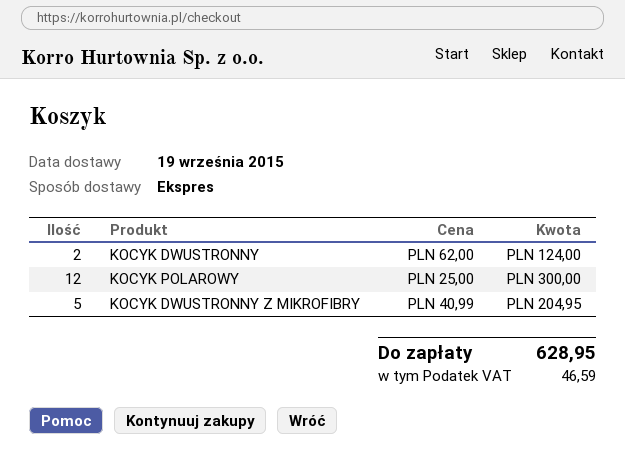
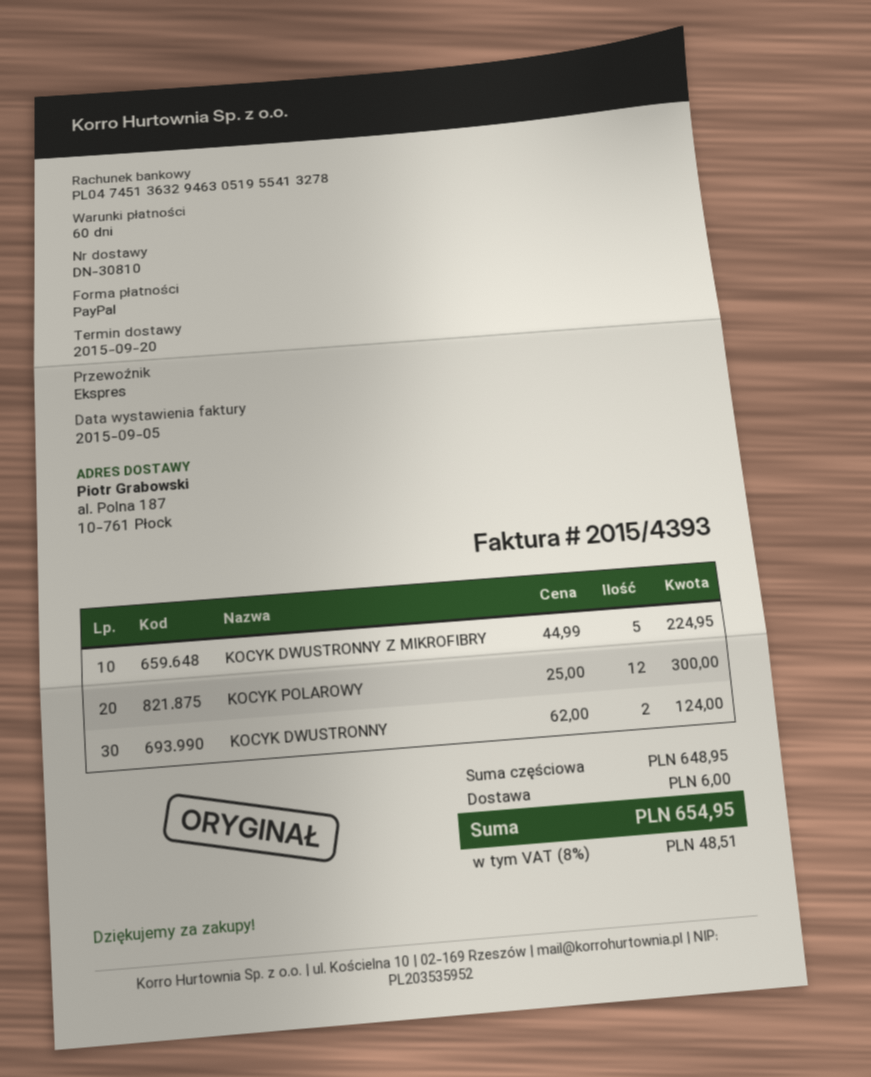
delivery date: 2015-09-19 -> 2015-09-20
KOCYK DWUSTRONNY Z MIKROFIBRY: 5 x 40.99 = 204.95 -> 5 x 44.99 = 224.95
shipping: none -> 6.00
tax: 46.59 -> 48.51
total: 628.95 -> 654.95

